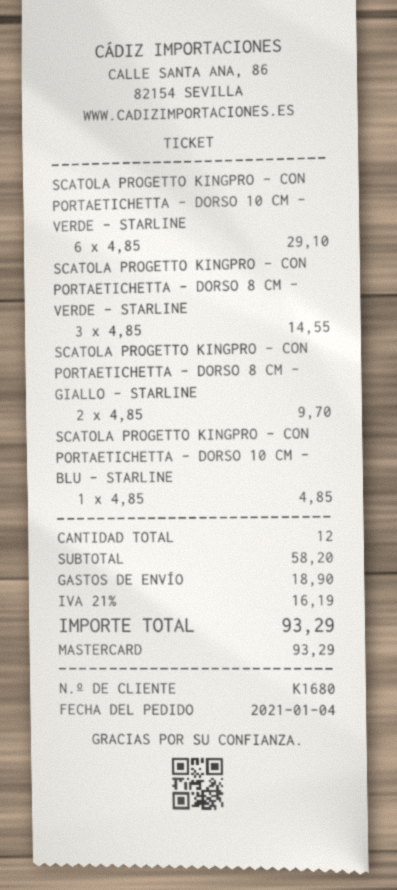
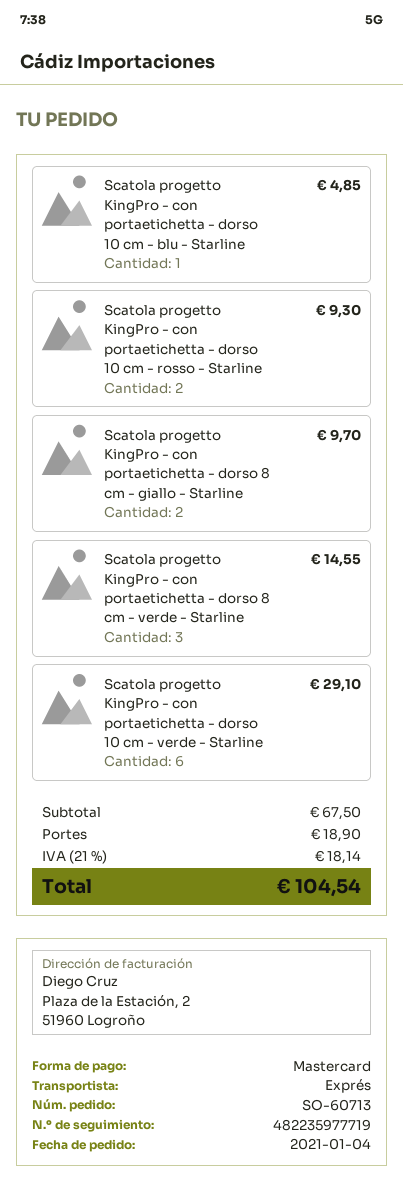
Scatola progetto KingPro - con portaetichetta - dorso 10 cm - rosso - Starline: none -> 2 for 9.30
subtotal: 58.20 -> 67.50
tax: 21% = 16.19 -> 21% = 18.14
total: 93.29 -> 104.54

